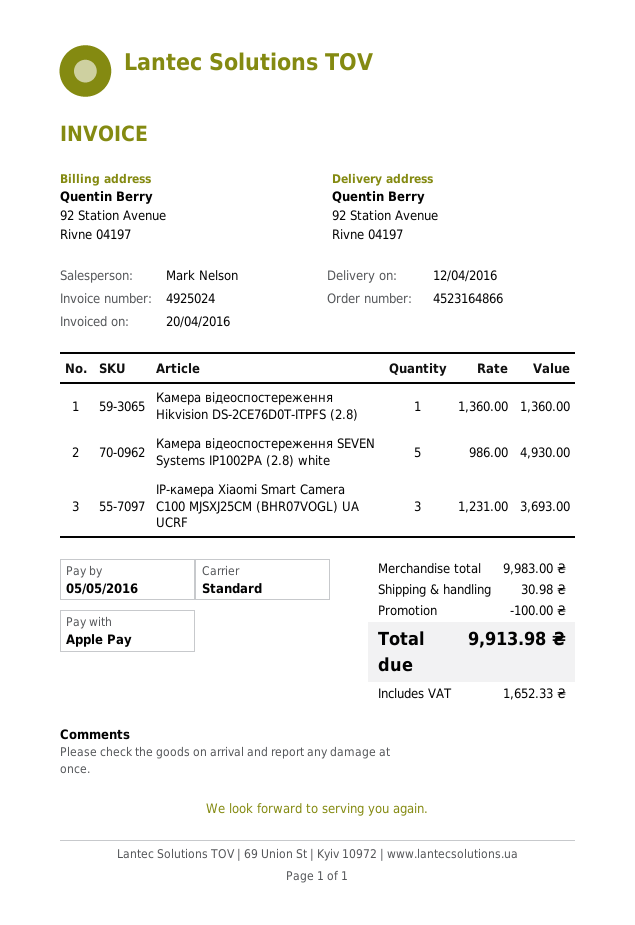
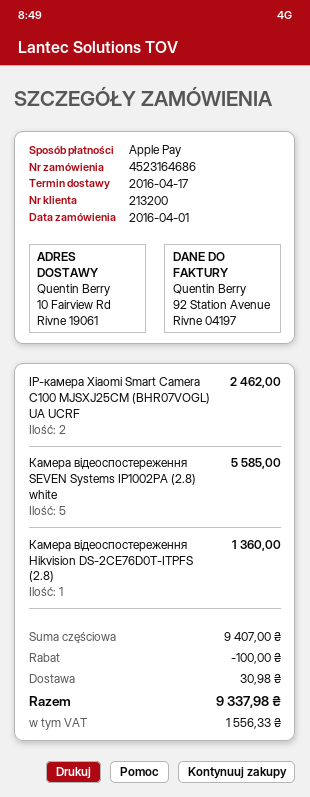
order number: 4523164866 -> 4523164686
delivery date: 2016-04-12 -> 2016-04-17
ship to: 92 Station Avenue, Rivne 04197 -> 10 Fairview Rd, Rivne 19061
Камера відеоспостереження SEVEN Systems IP1002PA (2.8) white: 5 for 4930.00 -> 5 for 5585.00
IP-камера Xiaomi Smart Camera C100 MJSXJ25CM (BHR07VOGL) UA UCRF: 3 for 3693.00 -> 2 for 2462.00
subtotal: 9983.00 -> 9407.00
tax: 1652.33 -> 1556.33
total: 9913.98 -> 9337.98

